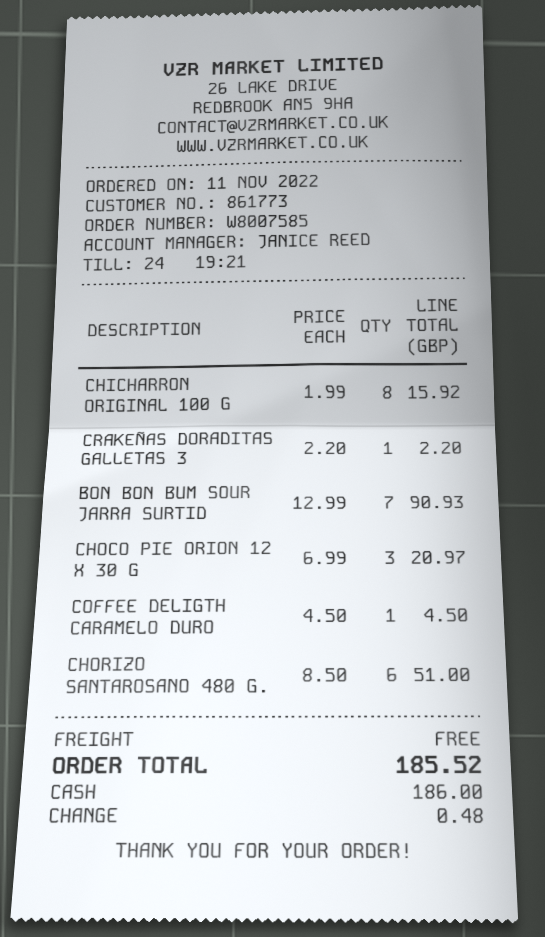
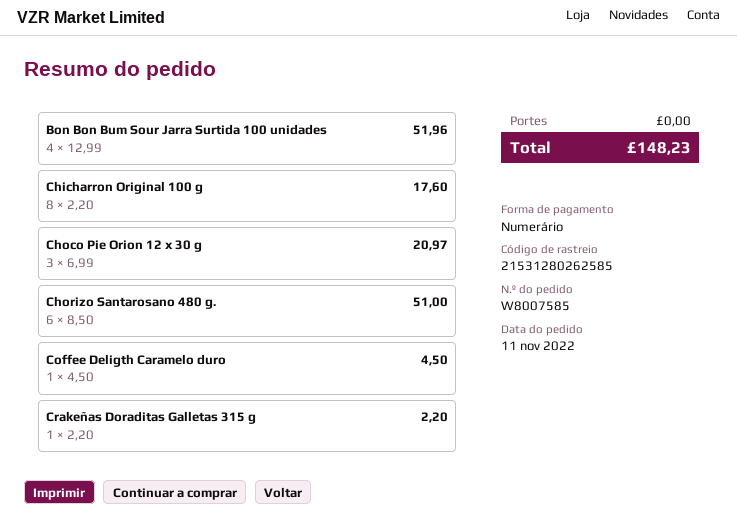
CHICHARRON ORIGINAL 100 G: 8 x 1.99 = 15.92 -> 8 x 2.20 = 17.60
BON BON BUM SOUR JARRA SURTID: 7 x 12.99 = 90.93 -> 4 x 12.99 = 51.96
total: 185.52 -> 148.23

